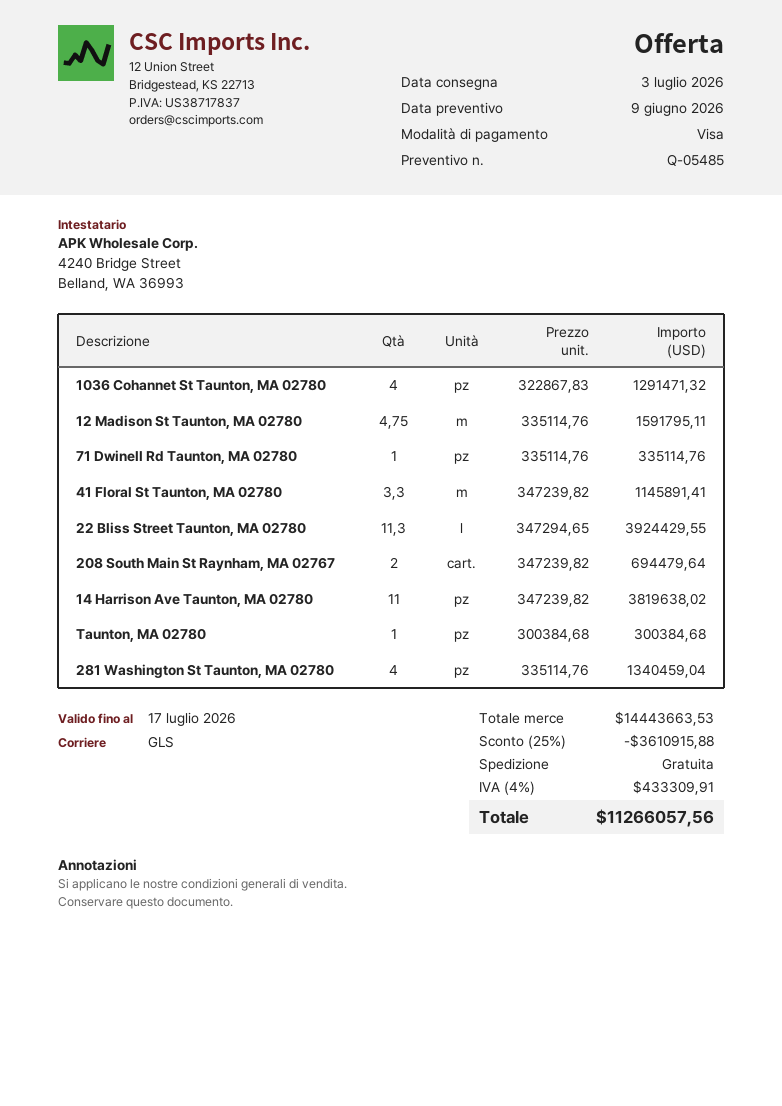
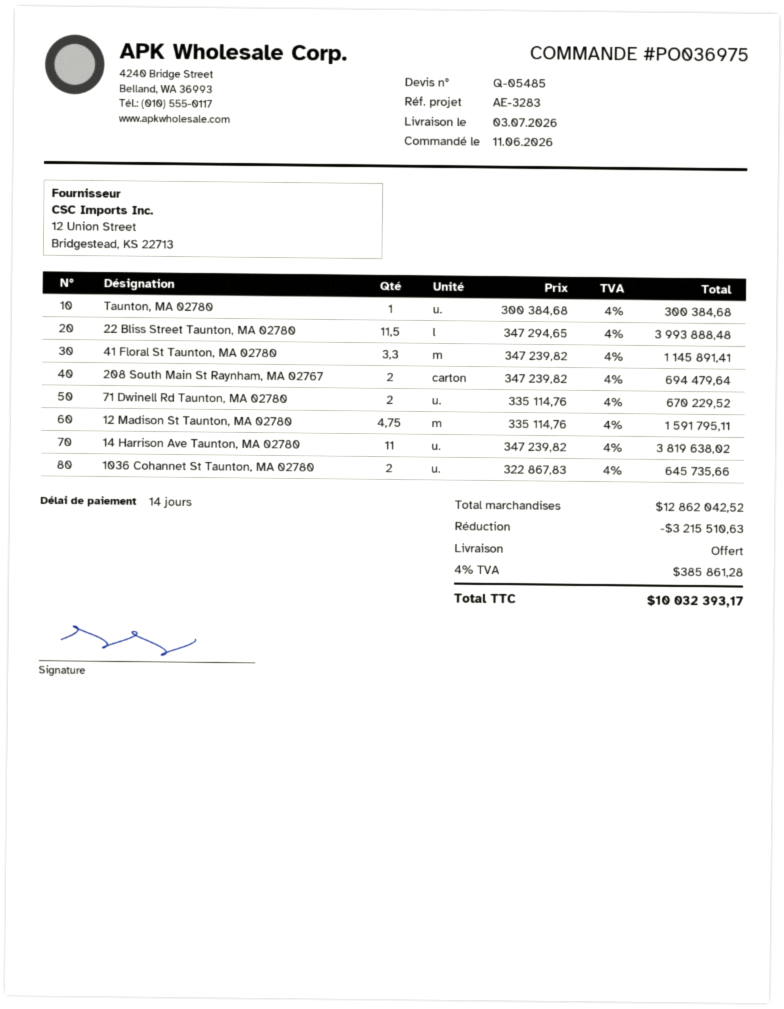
1036 Cohannet St Taunton, MA 02780: 4 x 322867.83 = 1291471.32 -> 2 x 322867.83 = 645735.66
71 Dwinell Rd Taunton, MA 02780: 1 x 335114.76 = 335114.76 -> 2 x 335114.76 = 670229.52
22 Bliss Street Taunton, MA 02780: 11.3 x 347294.65 = 3924429.55 -> 11.5 x 347294.65 = 3993888.48
281 Washington St Taunton, MA 02780: 4 x 335114.76 = 1340459.04 -> none
subtotal: 14443663.53 -> 12862042.52
discount: 3610915.88 -> 3215510.63
tax: 4% = 433309.91 -> 4% = 385861.28
total: 11266057.56 -> 10032393.17

